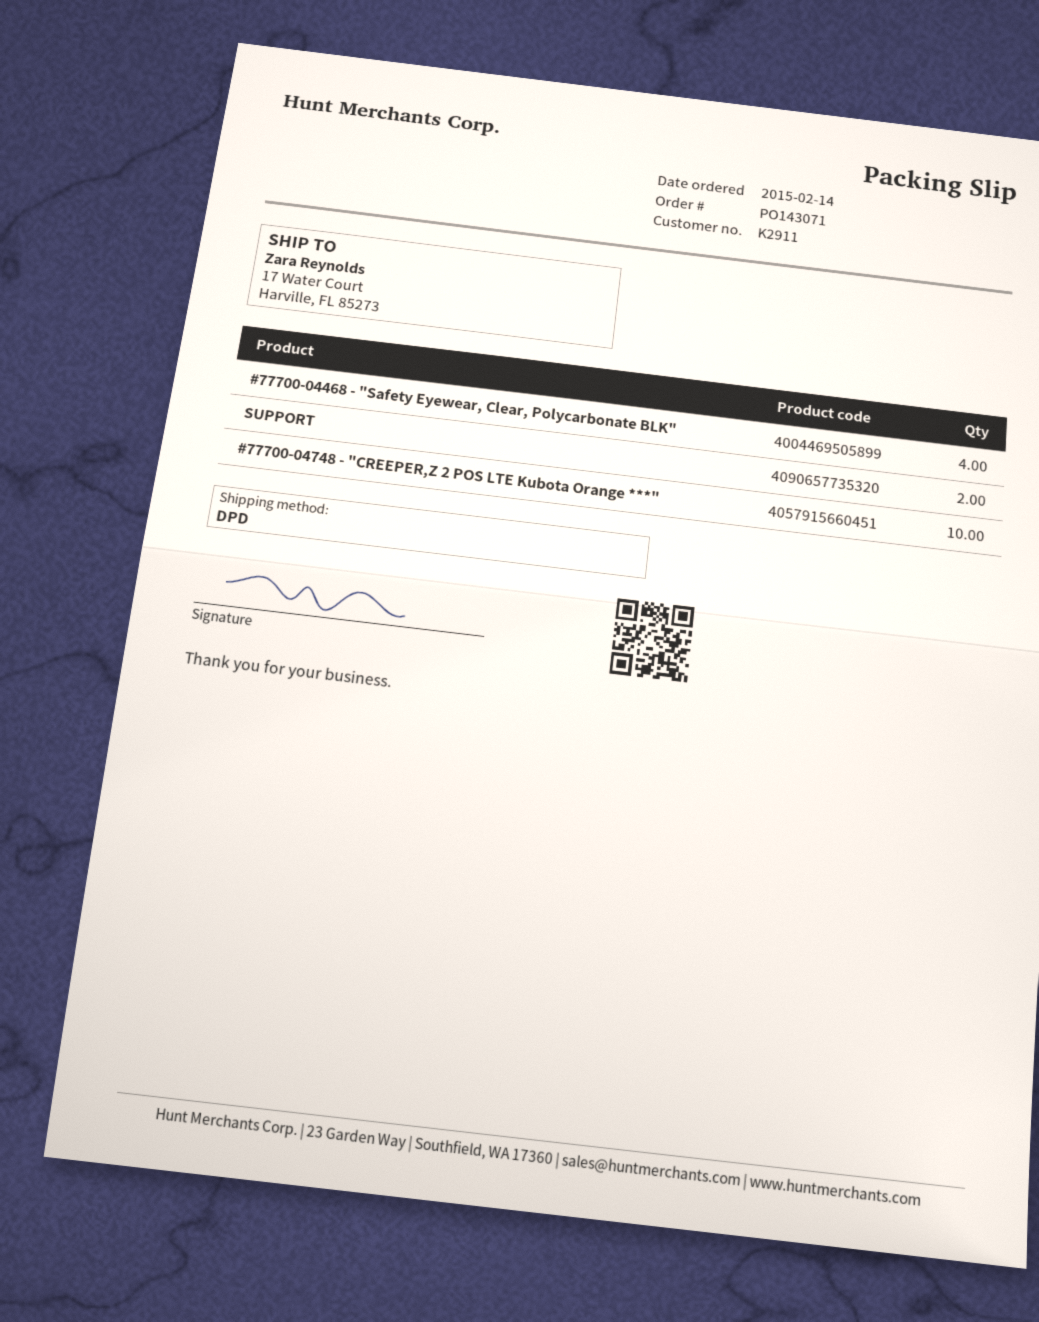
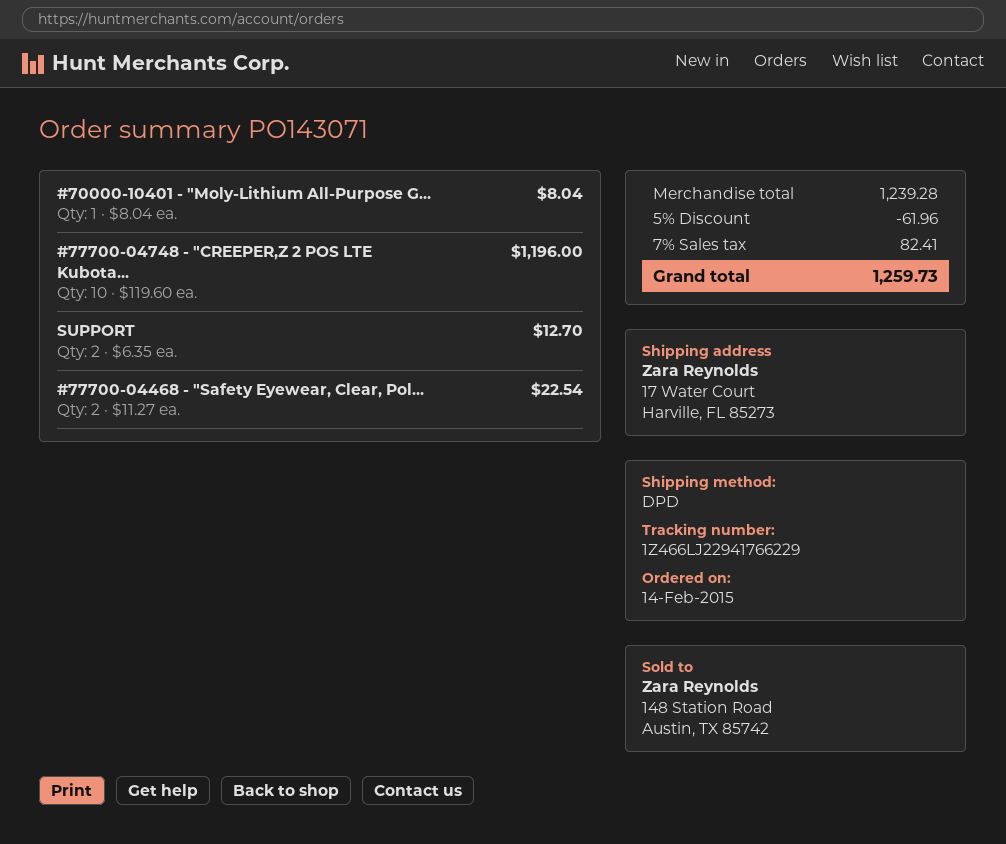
#77700-04468 - "Safety Eyewear, Clear, Polycarbonate BLK": 4 -> 2
#70000-10401 - "Moly-Lithium All-Purpose G...: none -> 1

